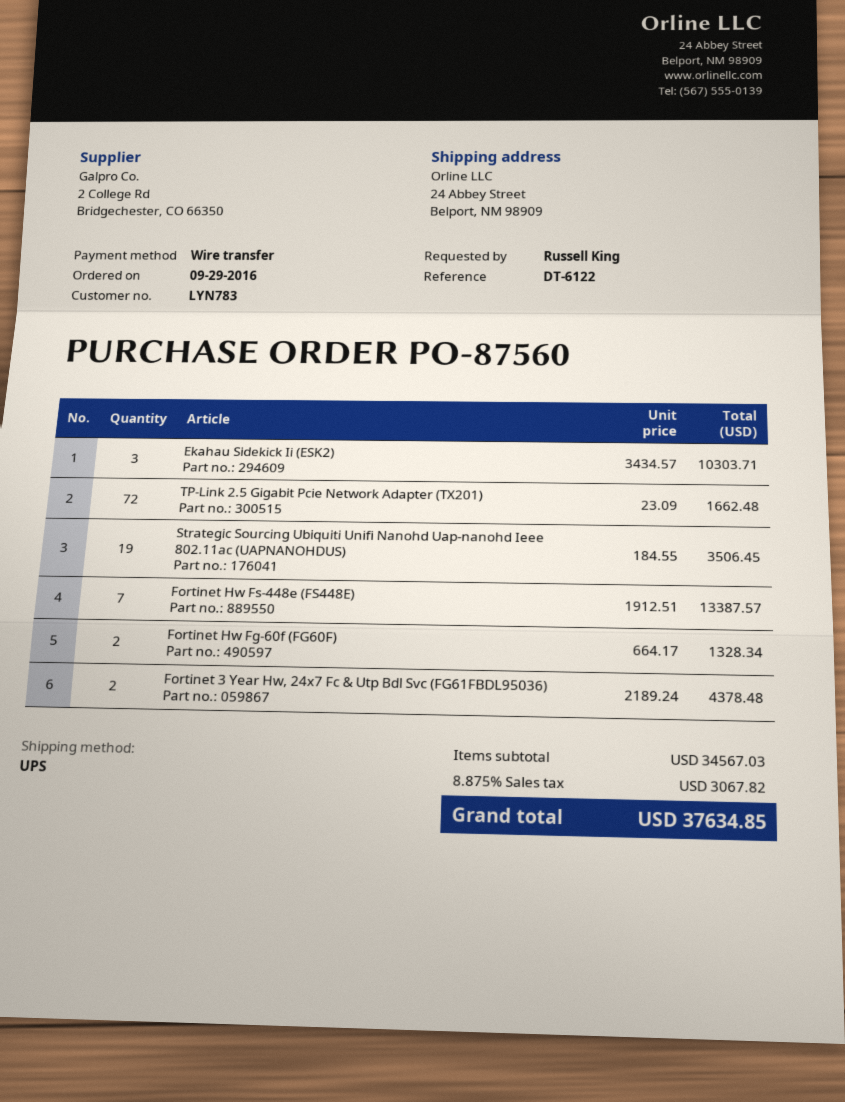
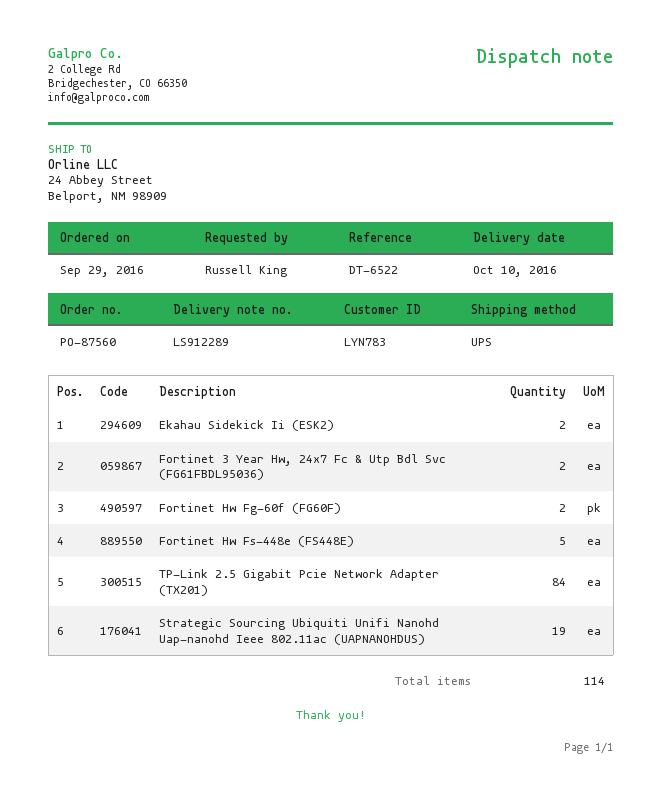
reference: DT-6122 -> DT-6522
Ekahau Sidekick Ii (ESK2): 3 -> 2
TP-Link 2.5 Gigabit Pcie Network Adapter (TX201): 72 -> 84
Fortinet Hw Fs-448e (FS448E): 7 -> 5

